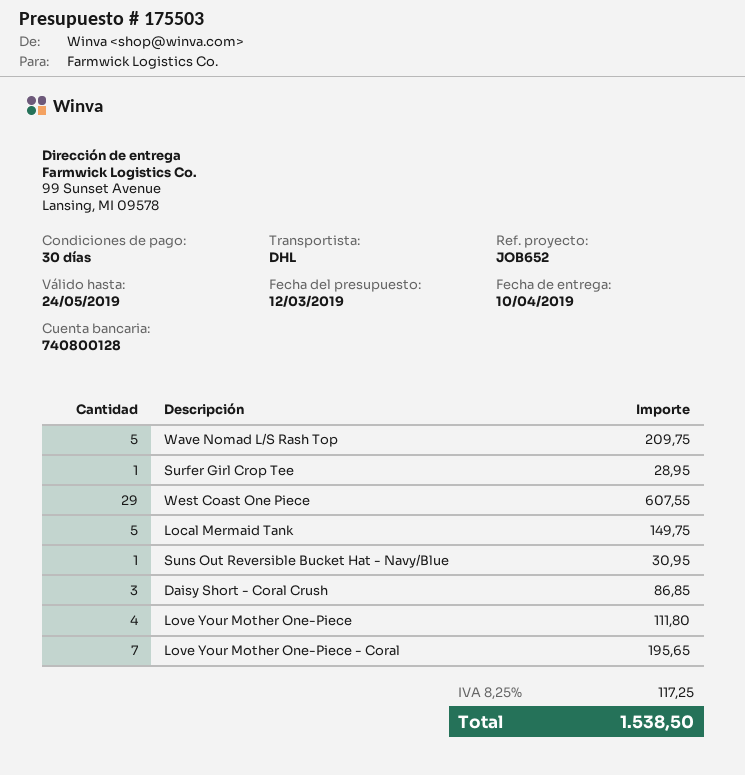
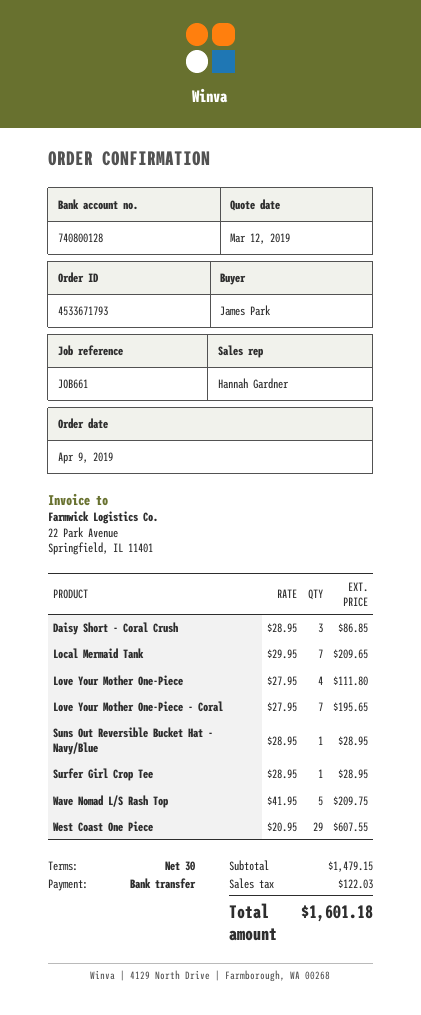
reference: JOB652 -> JOB661
Local Mermaid Tank: 5 for 149.75 -> 7 for 209.65
Suns Out Reversible Bucket Hat - Navy/Blue: 1 for 30.95 -> 1 for 28.95
tax: 117.25 -> 122.03
total: 1538.50 -> 1601.18

